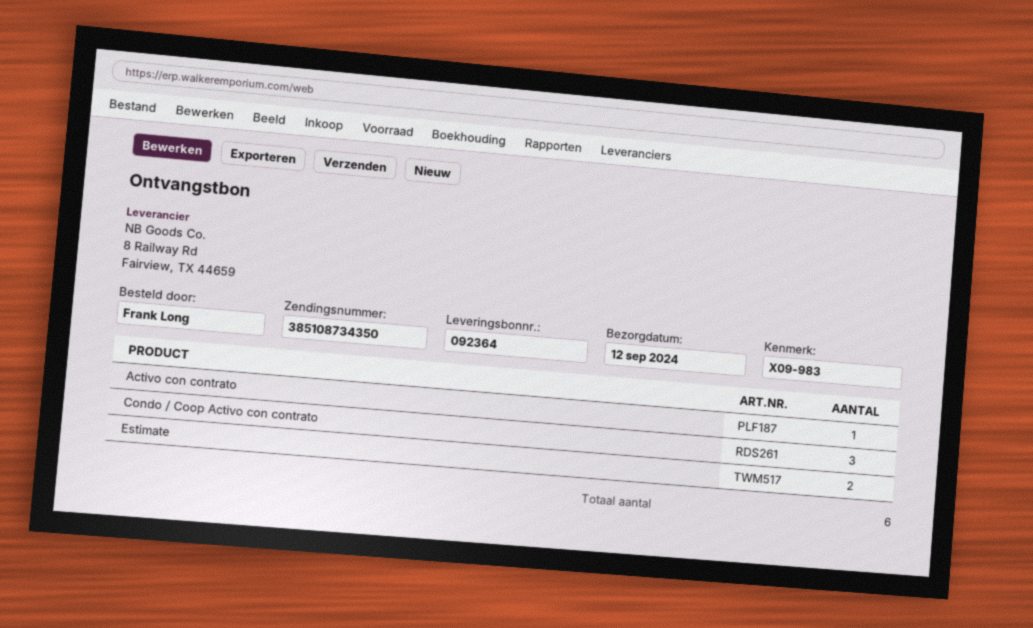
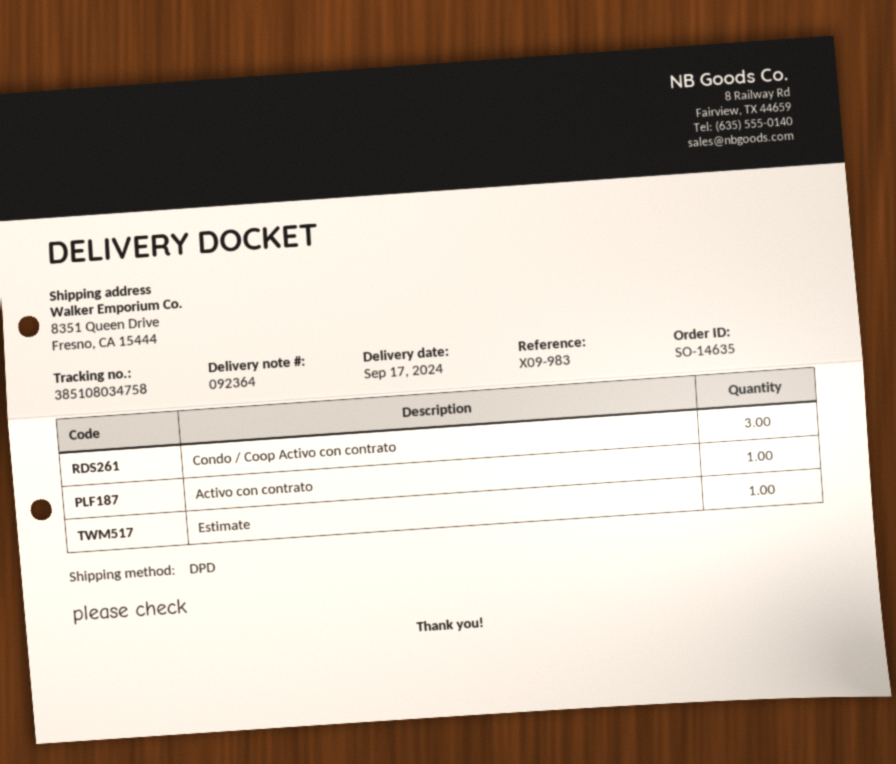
delivery date: 2024-09-12 -> 2024-09-17
tracking number: 385108734350 -> 385108034758
Estimate: 2 -> 1

